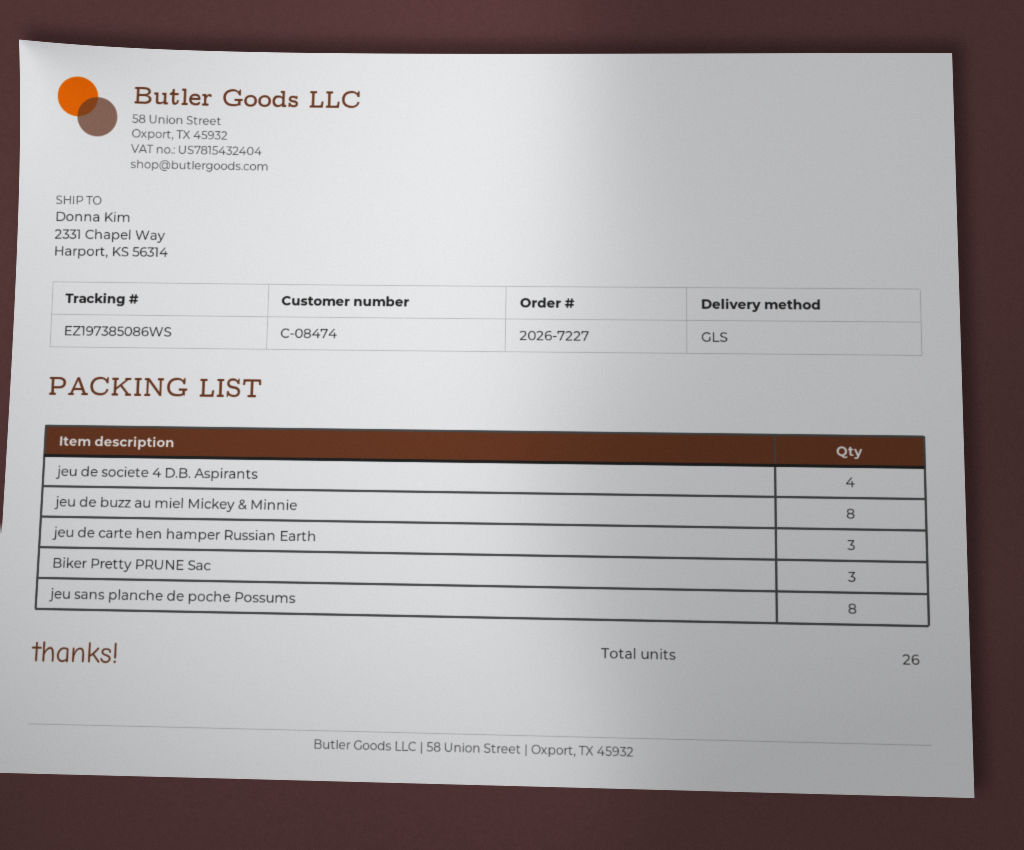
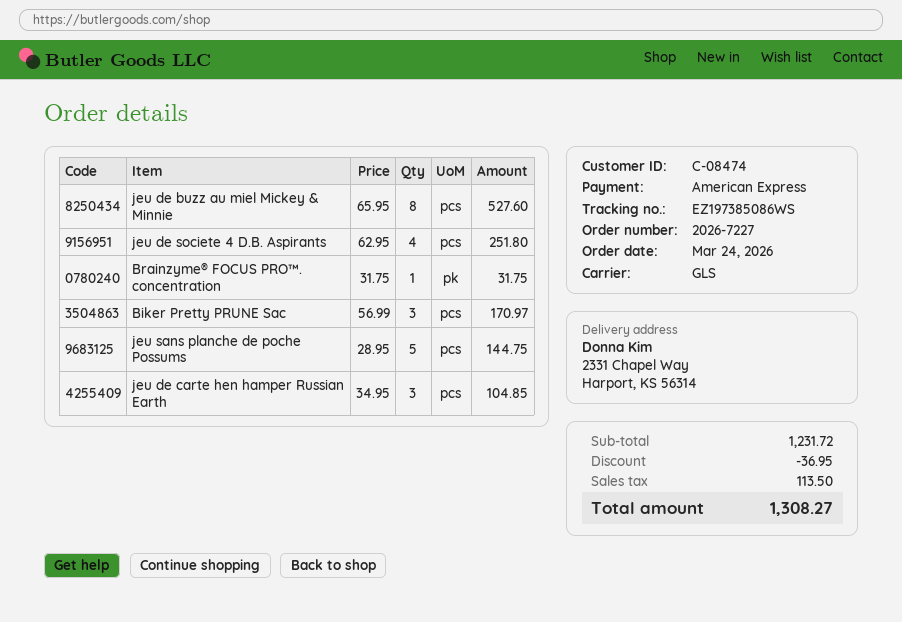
jeu sans planche de poche Possums: 8 -> 5
Brainzyme® FOCUS PRO™. concentration: none -> 1

